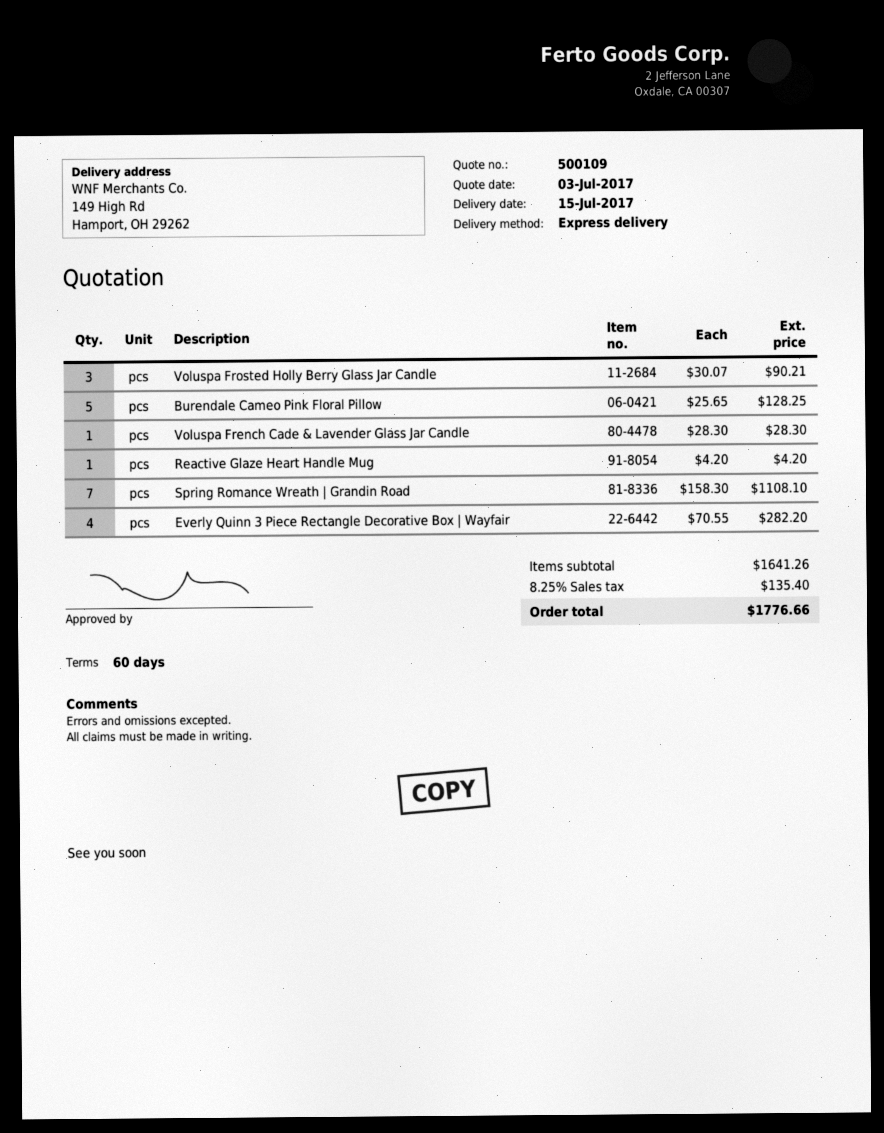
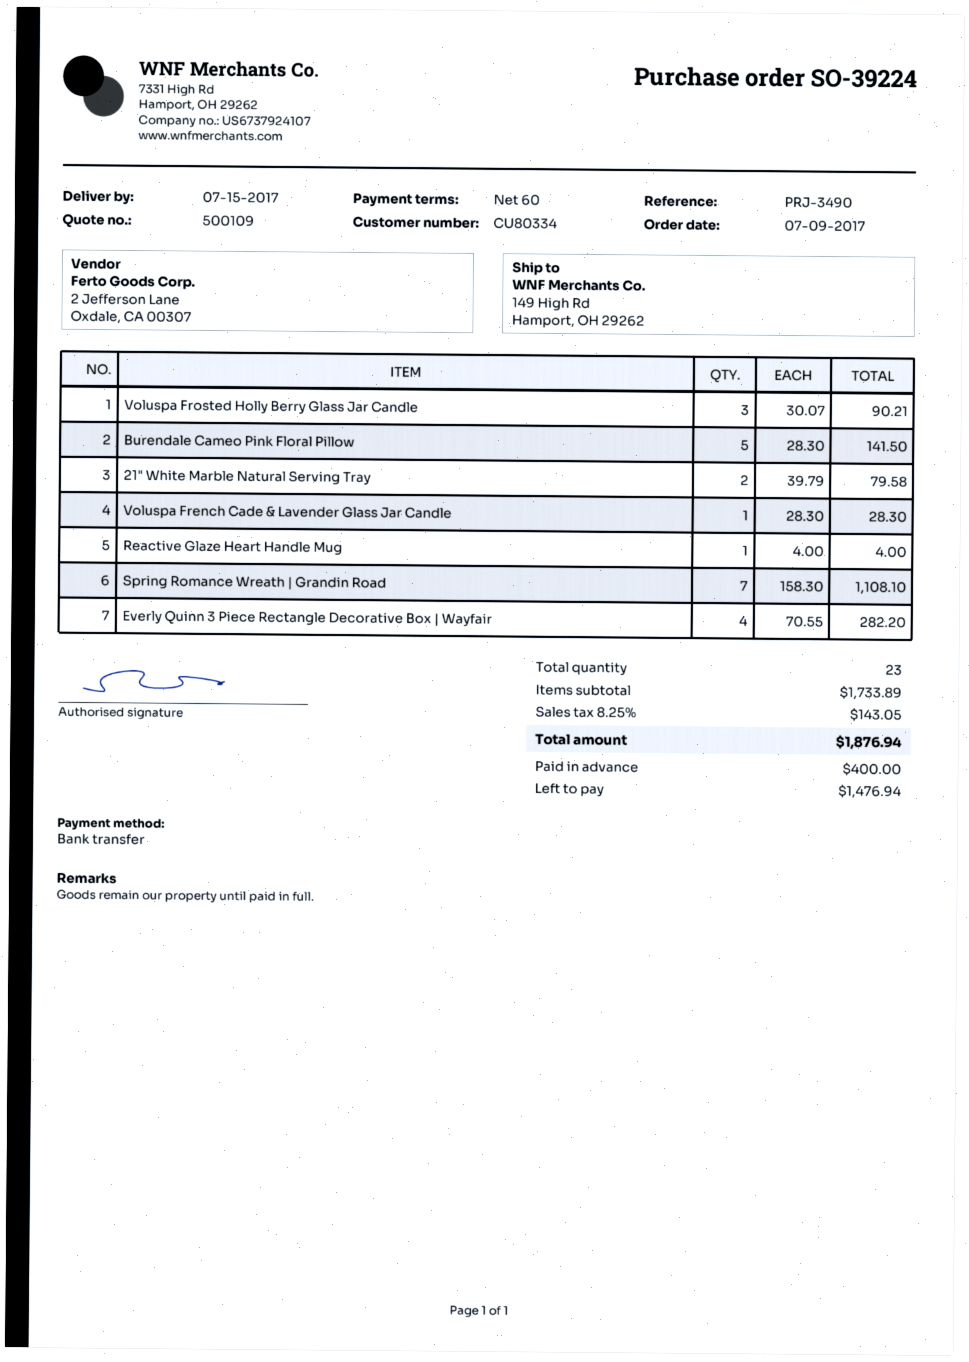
Burendale Cameo Pink Floral Pillow: 5 x 25.65 = 128.25 -> 5 x 28.30 = 141.50
Reactive Glaze Heart Handle Mug: 1 x 4.20 = 4.20 -> 1 x 4.00 = 4.00
21" White Marble Natural Serving Tray: none -> 2 x 39.79 = 79.58
subtotal: 1641.26 -> 1733.89
tax: 8.25% = 135.40 -> 8.25% = 143.05
total: 1776.66 -> 1876.94

